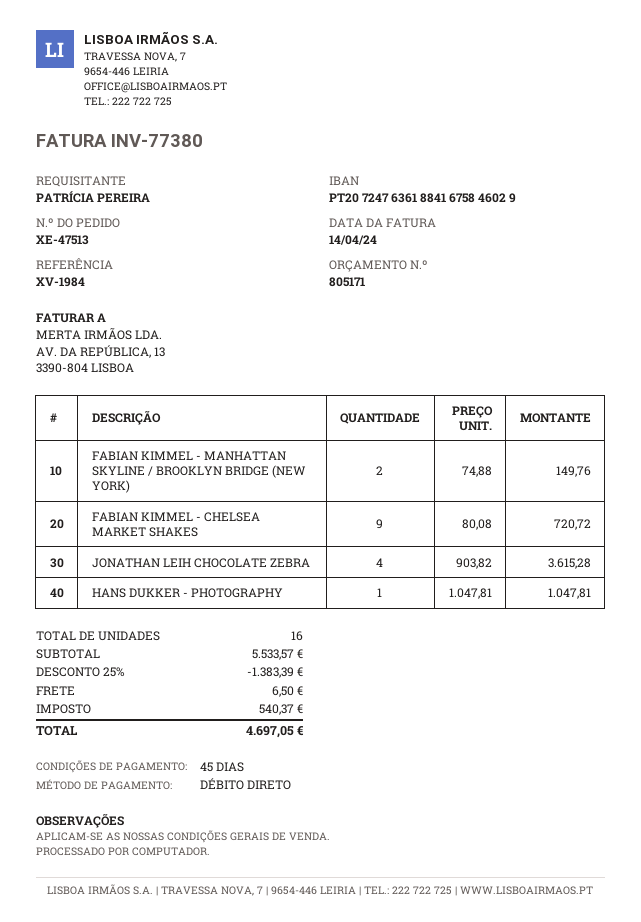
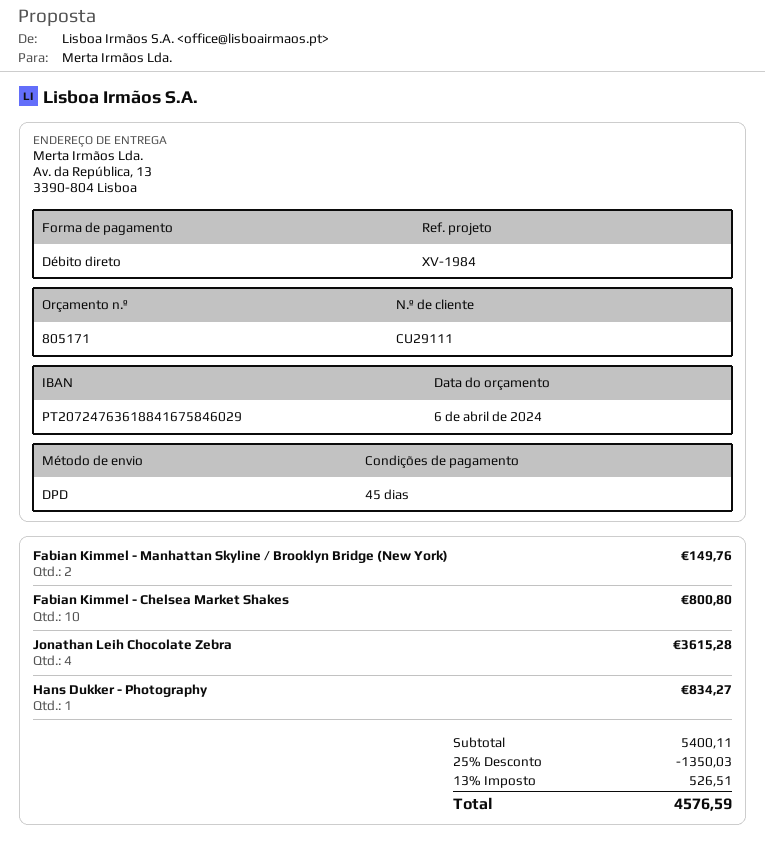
FABIAN KIMMEL - CHELSEA MARKET SHAKES: 9 for 720.72 -> 10 for 800.80
HANS DUKKER - PHOTOGRAPHY: 1 for 1047.81 -> 1 for 834.27
subtotal: 5533.57 -> 5400.11
discount: 25% = 1383.39 -> 25% = 1350.03
shipping: 6.50 -> none
tax: 540.37 -> 526.51
total: 4697.05 -> 4576.59

